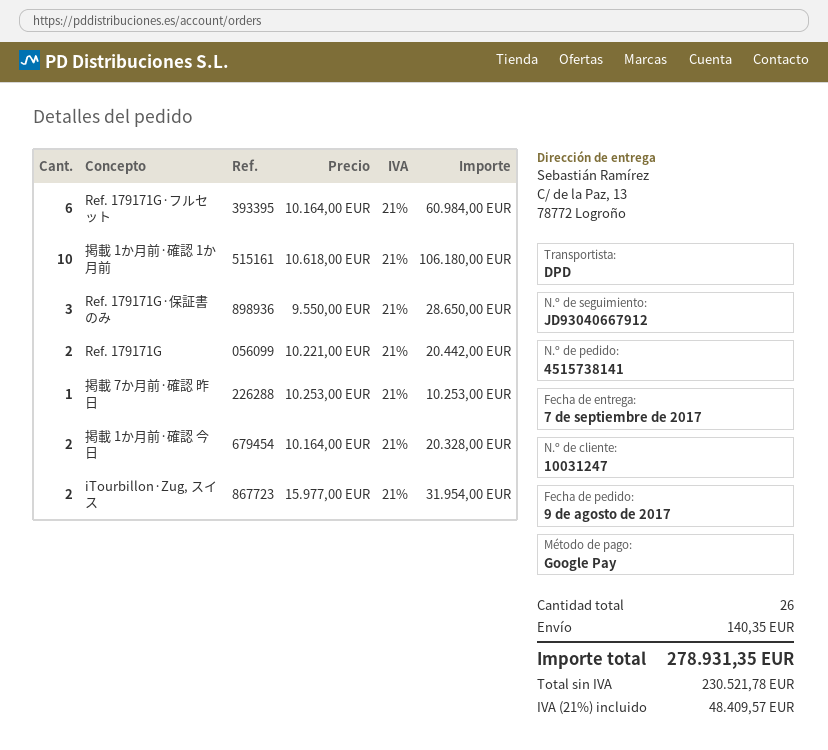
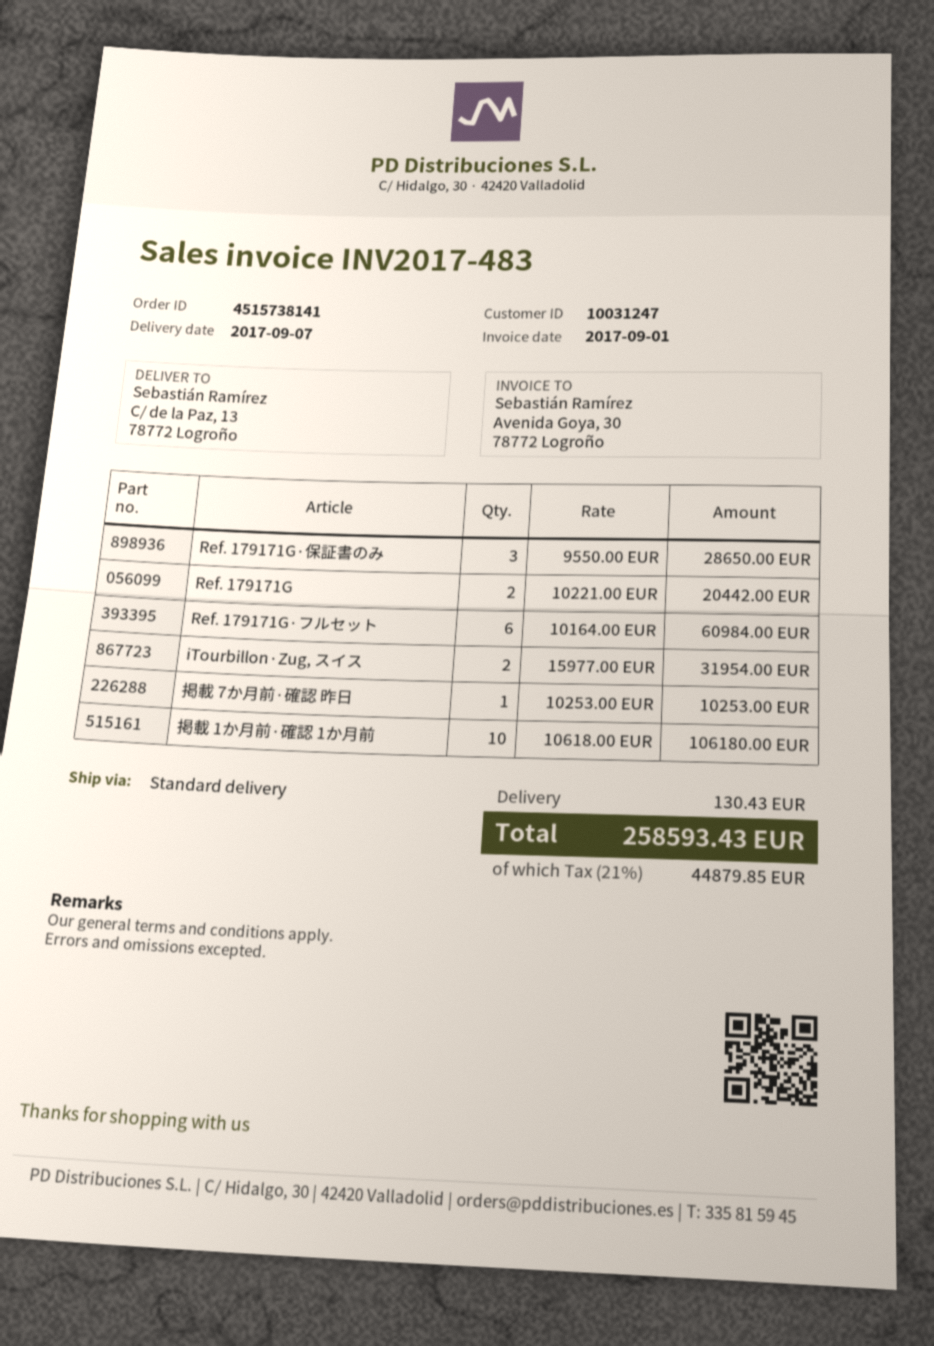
shipping method: DPD -> standard
掲載 1か月前·確認 今日: 2 x 10164.00 = 20328.00 -> none
shipping: 140.35 -> 130.43
tax: 21% = 48409.57 -> 21% = 44879.85
total: 278931.35 -> 258593.43

